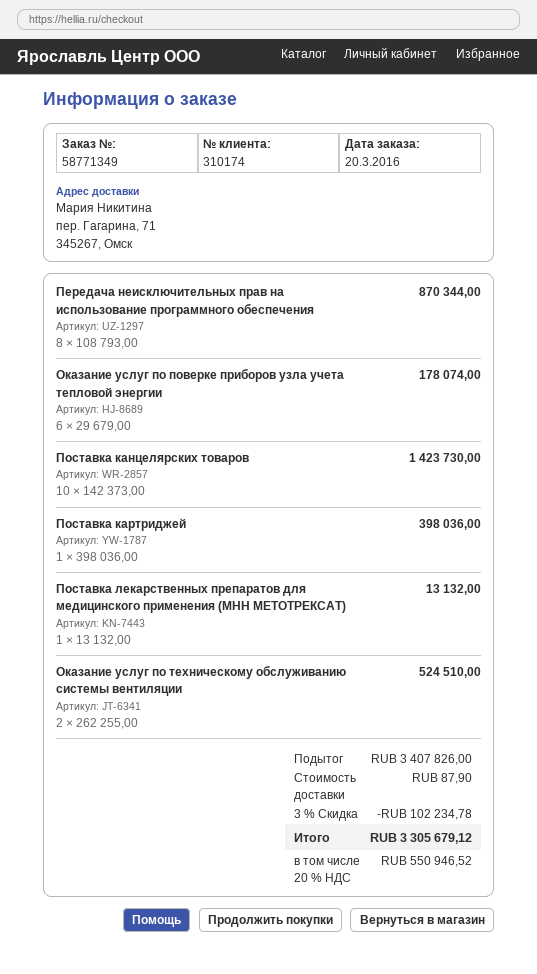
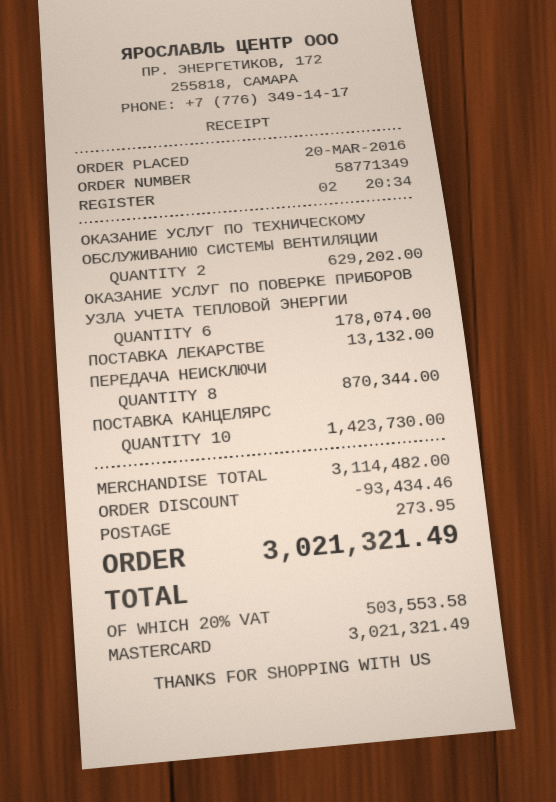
Поставка картриджей: 1 for 398036.00 -> none
Оказание услуг по техническому обслуживанию системы вентиляции: 2 for 524510.00 -> 2 for 629202.00
subtotal: 3407826.00 -> 3114482.00
discount: 102234.78 -> 93434.46
shipping: 87.90 -> 273.95
tax: 20% = 550946.52 -> 20% = 503553.58
total: 3305679.12 -> 3021321.49

